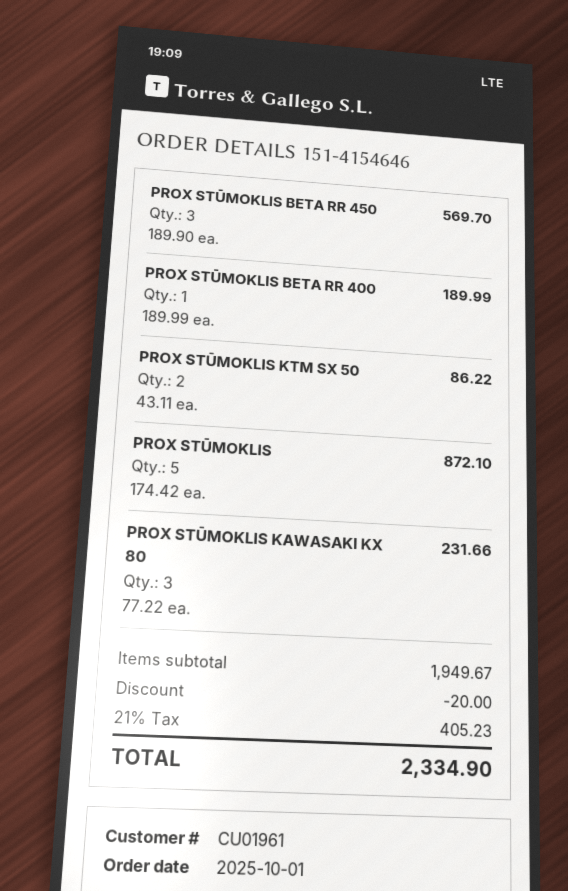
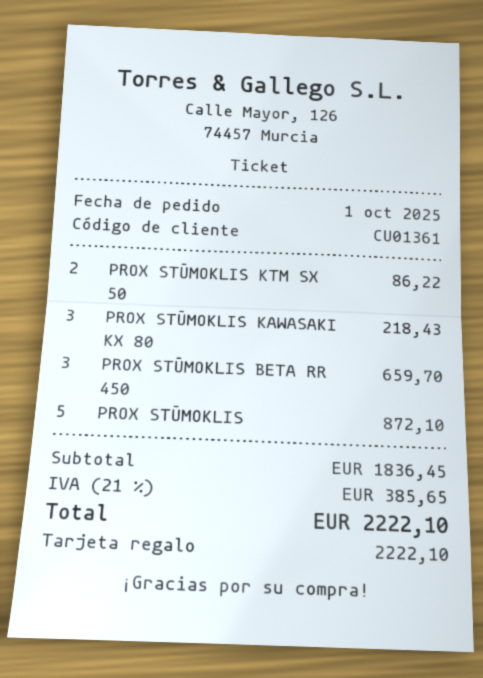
customer number: CU01961 -> CU01361
PROX STŪMOKLIS BETA RR 450: 3 for 569.70 -> 3 for 659.70
PROX STŪMOKLIS BETA RR 400: 1 for 189.99 -> none
PROX STŪMOKLIS KAWASAKI KX 80: 3 for 231.66 -> 3 for 218.43
subtotal: 1949.67 -> 1836.45
discount: 20.00 -> none
tax: 21% = 405.23 -> 21% = 385.65
total: 2334.90 -> 2222.10

